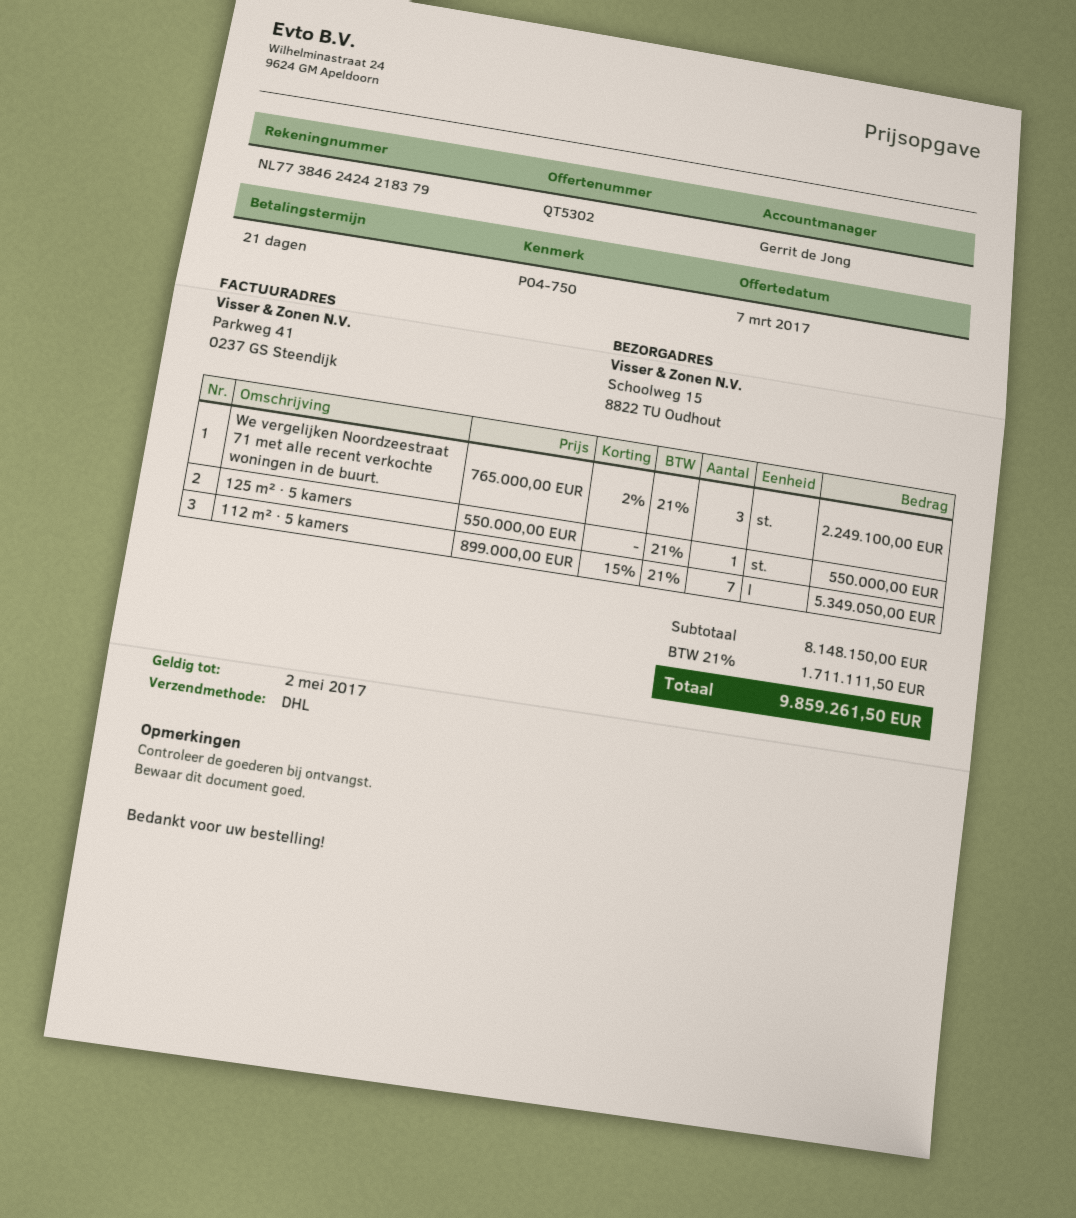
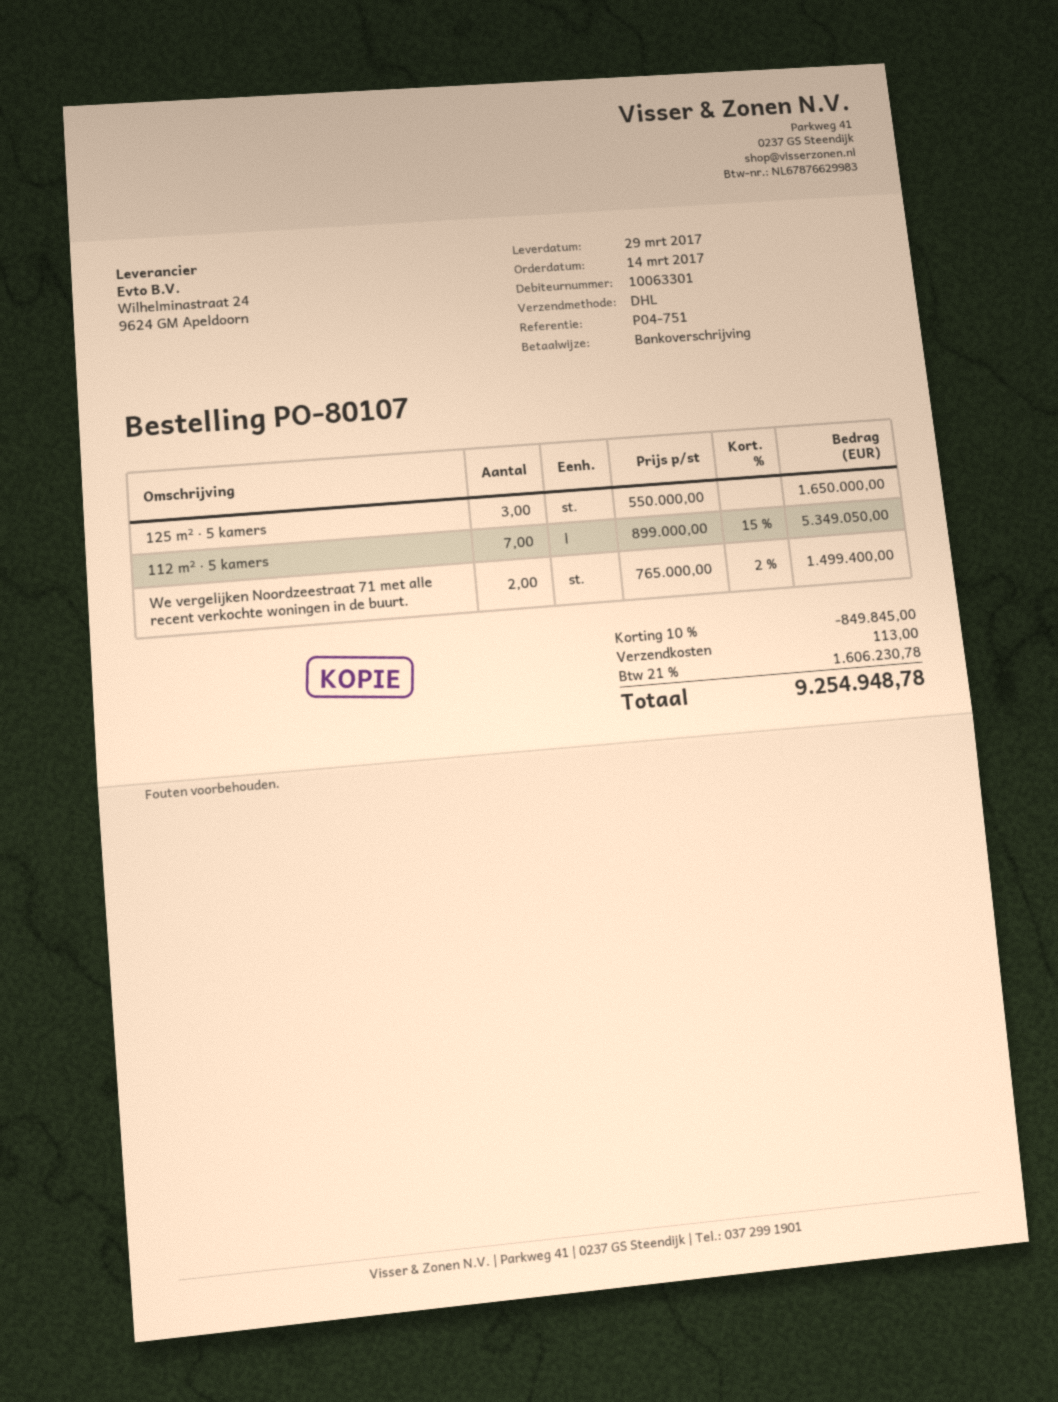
reference: P04-750 -> P04-751
We vergelijken Noordzeestraat 71 met alle recent verkochte woningen in de buurt.: 3 x 765000.00 - 2% = 2249100.00 -> 2 x 765000.00 - 2% = 1499400.00
125 m² · 5 kamers: 1 x 550000.00 = 550000.00 -> 3 x 550000.00 = 1650000.00
discount: none -> 10% = 849845.00
shipping: none -> 113.00
tax: 21% = 1711111.50 -> 21% = 1606230.78
total: 9859261.50 -> 9254948.78

